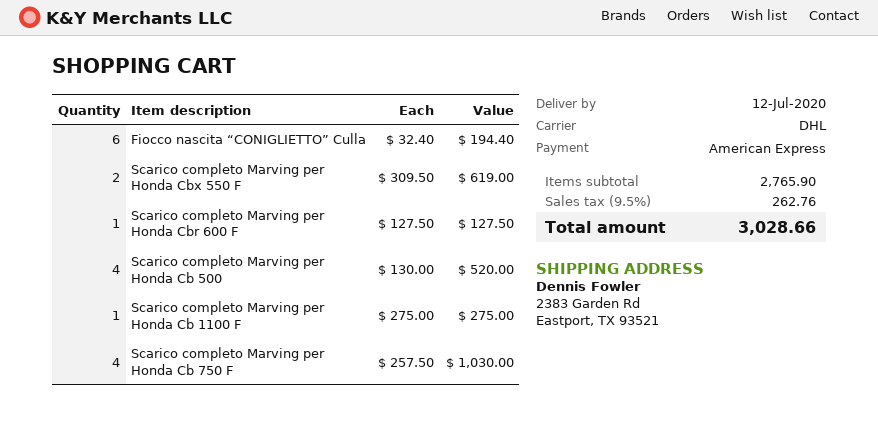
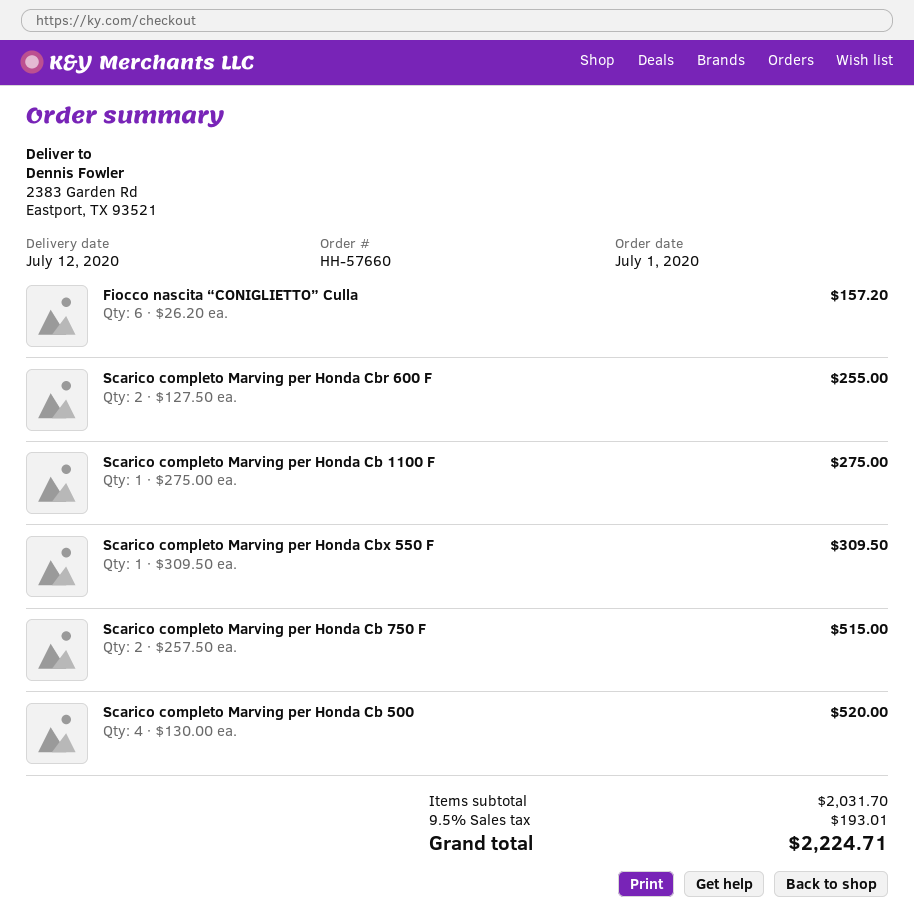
Fiocco nascita “CONIGLIETTO” Culla: 6 x 32.40 = 194.40 -> 6 x 26.20 = 157.20
Scarico completo Marving per Honda Cbx 550 F: 2 x 309.50 = 619.00 -> 1 x 309.50 = 309.50
Scarico completo Marving per Honda Cbr 600 F: 1 x 127.50 = 127.50 -> 2 x 127.50 = 255.00
Scarico completo Marving per Honda Cb 750 F: 4 x 257.50 = 1030.00 -> 2 x 257.50 = 515.00
subtotal: 2765.90 -> 2031.70
tax: 9.5% = 262.76 -> 9.5% = 193.01
total: 3028.66 -> 2224.71

